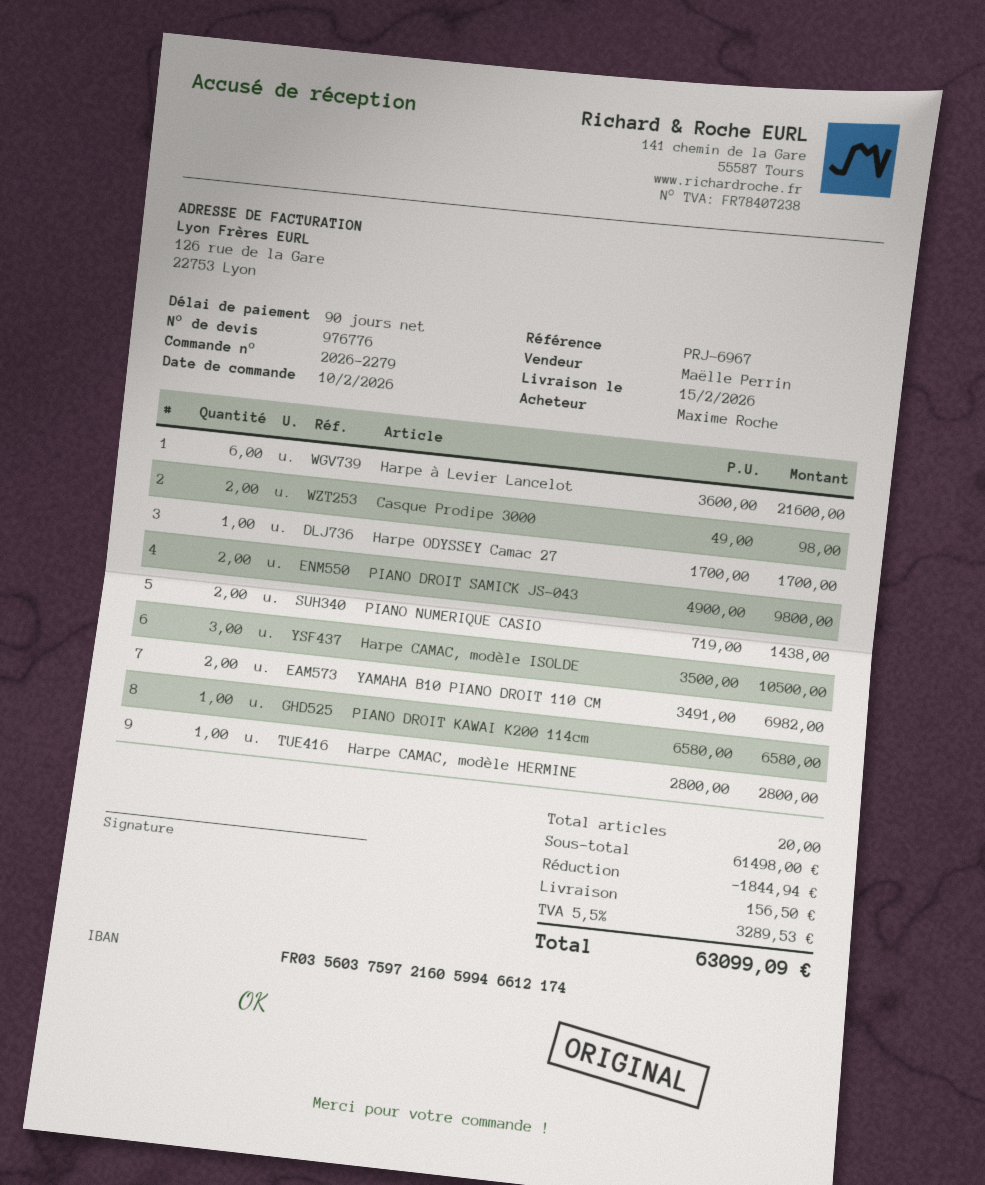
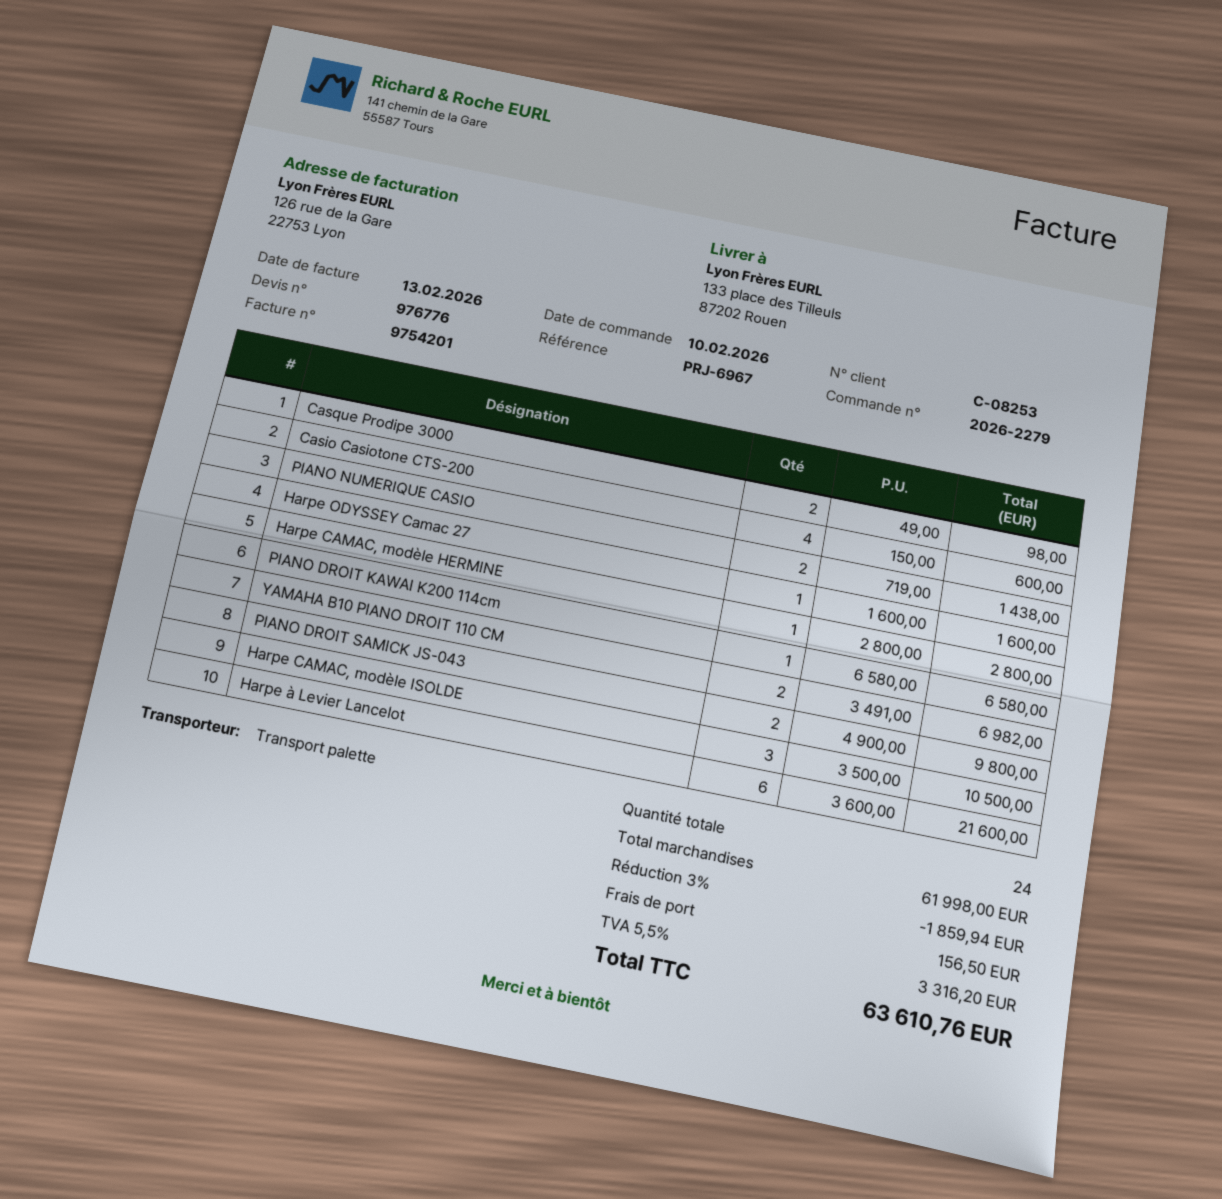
Harpe ODYSSEY Camac 27: 1 x 1700.00 = 1700.00 -> 1 x 1600.00 = 1600.00
Casio Casiotone CTS-200: none -> 4 x 150.00 = 600.00
total quantity: 20 -> 24
subtotal: 61498.00 -> 61998.00
discount: 1844.94 -> 1859.94
tax: 5.5% = 3289.53 -> 5.5% = 3316.20
total: 63099.09 -> 63610.76

